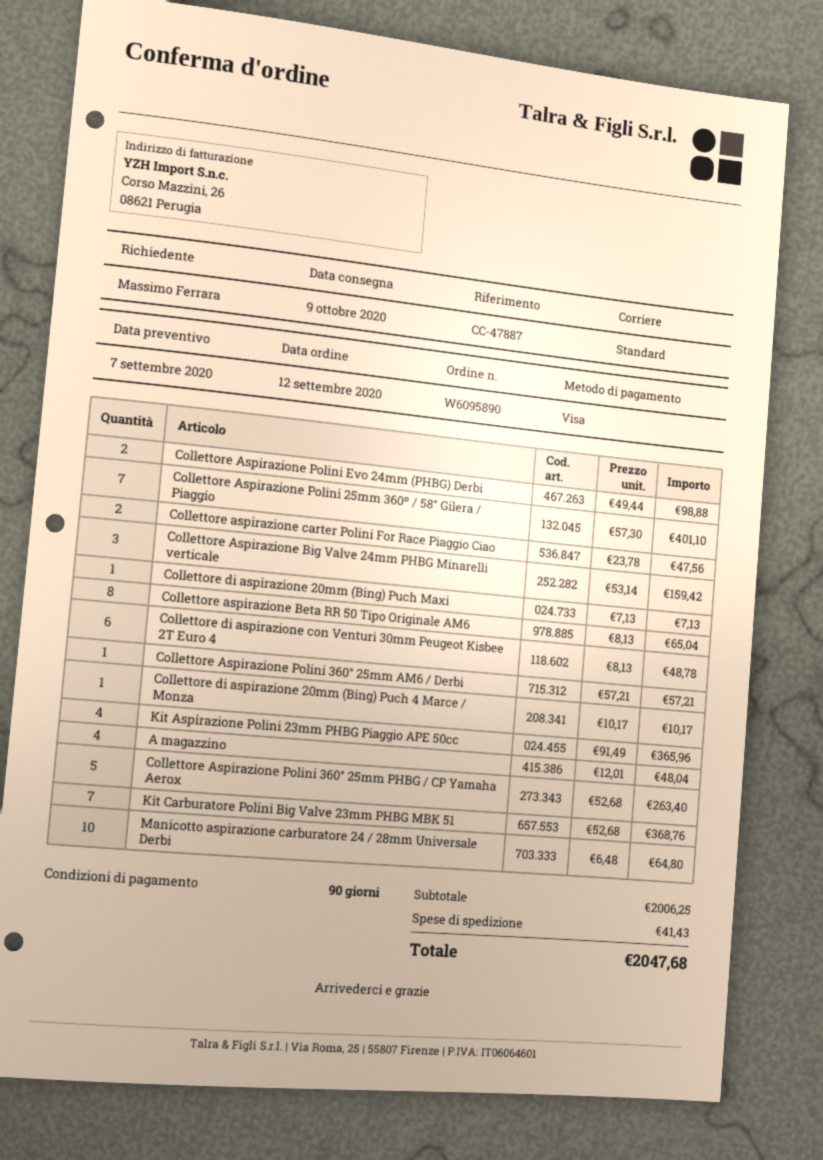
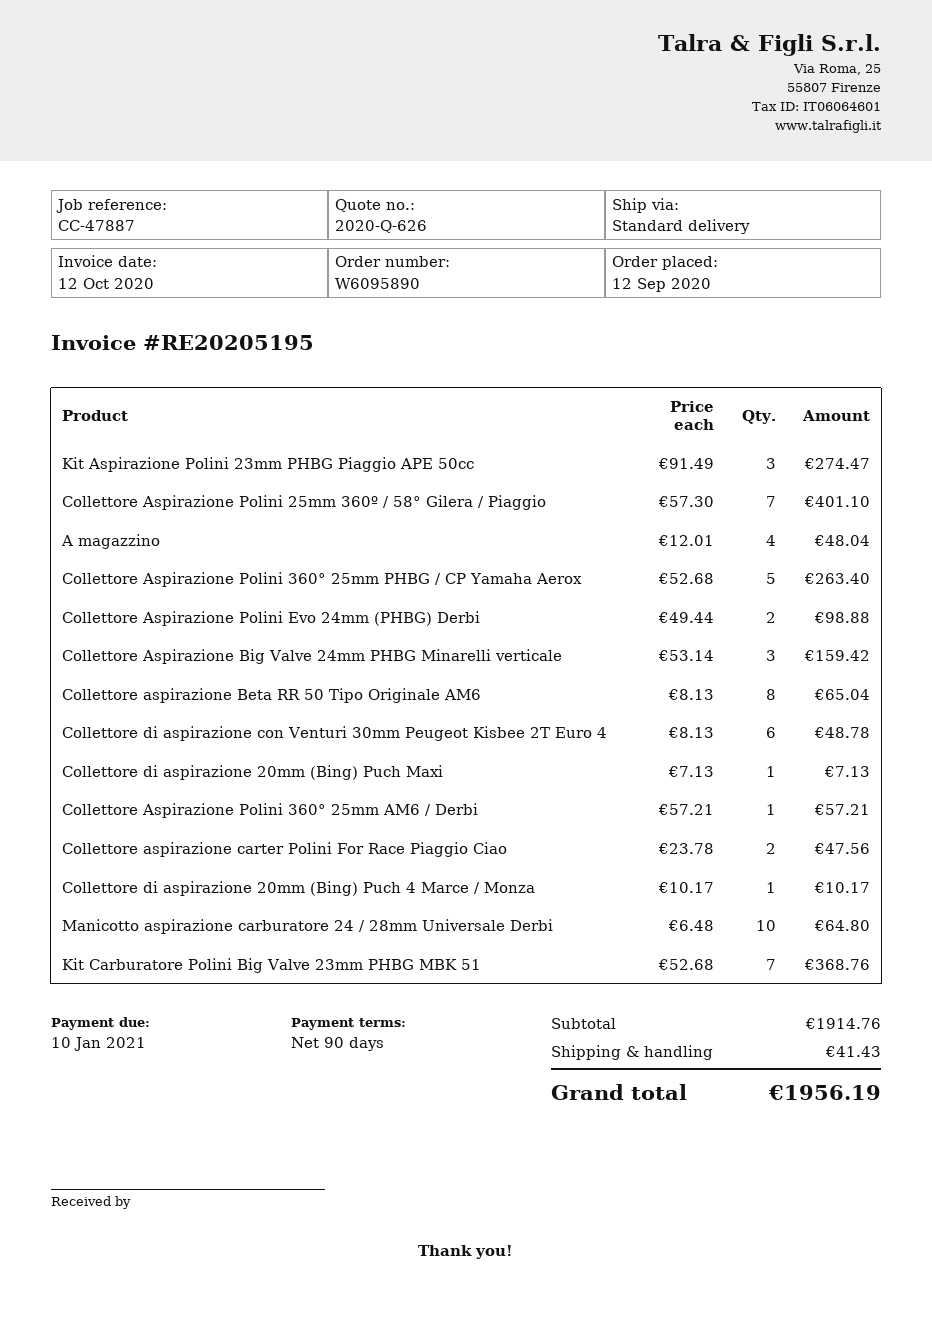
Kit Aspirazione Polini 23mm PHBG Piaggio APE 50cc: 4 x 91.49 = 365.96 -> 3 x 91.49 = 274.47
subtotal: 2006.25 -> 1914.76
total: 2047.68 -> 1956.19

